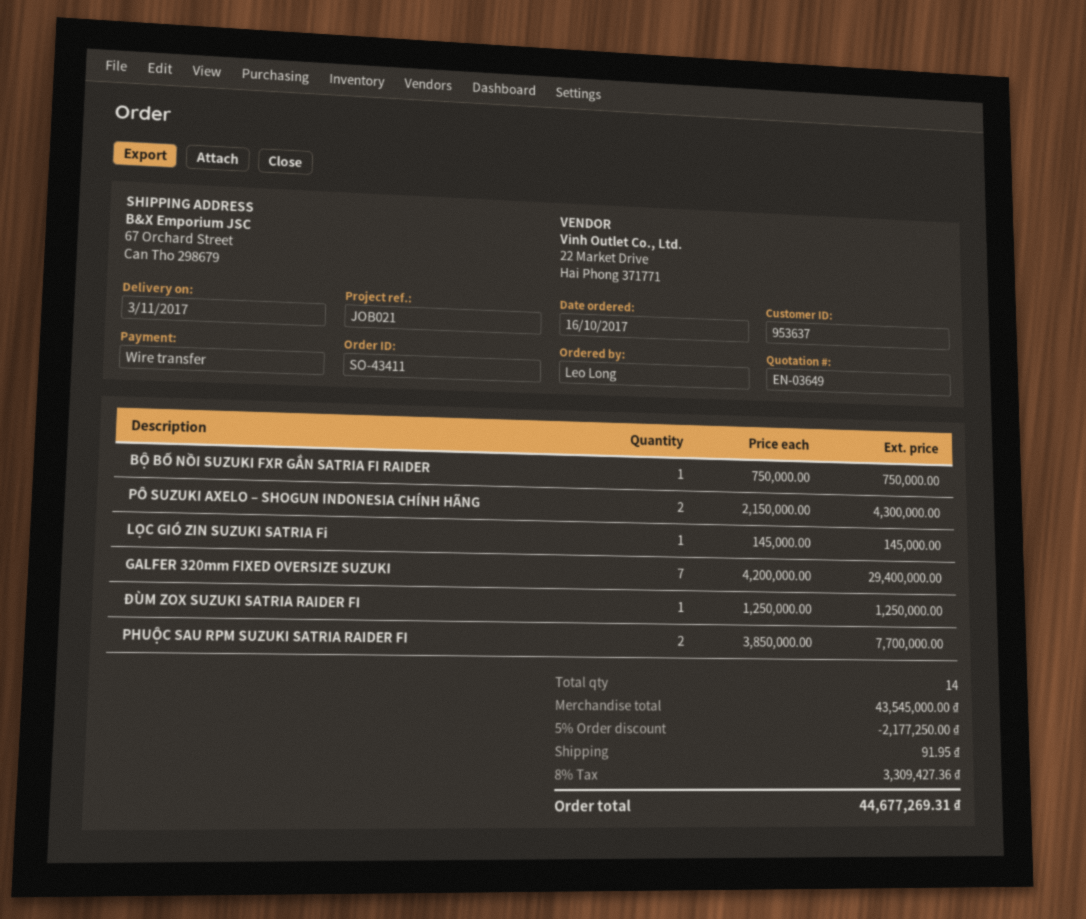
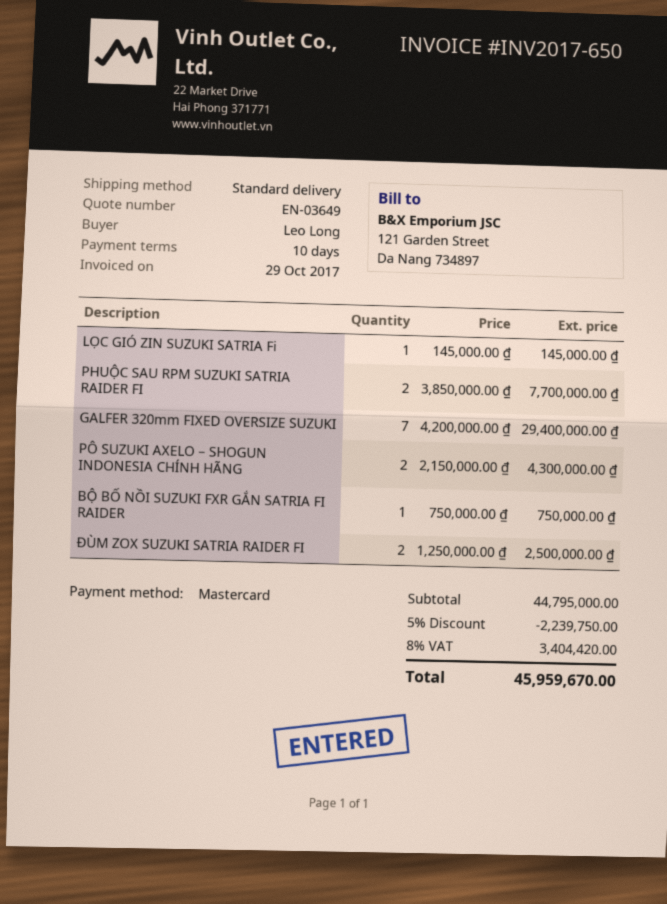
payment method: bank transfer -> Mastercard
ĐÙM ZOX SUZUKI SATRIA RAIDER FI: 1 x 1250000.00 = 1250000.00 -> 2 x 1250000.00 = 2500000.00
subtotal: 43545000.00 -> 44795000.00
discount: 5% = 2177250.00 -> 5% = 2239750.00
shipping: 91.95 -> none
tax: 8% = 3309427.36 -> 8% = 3404420.00
total: 44677269.31 -> 45959670.00

